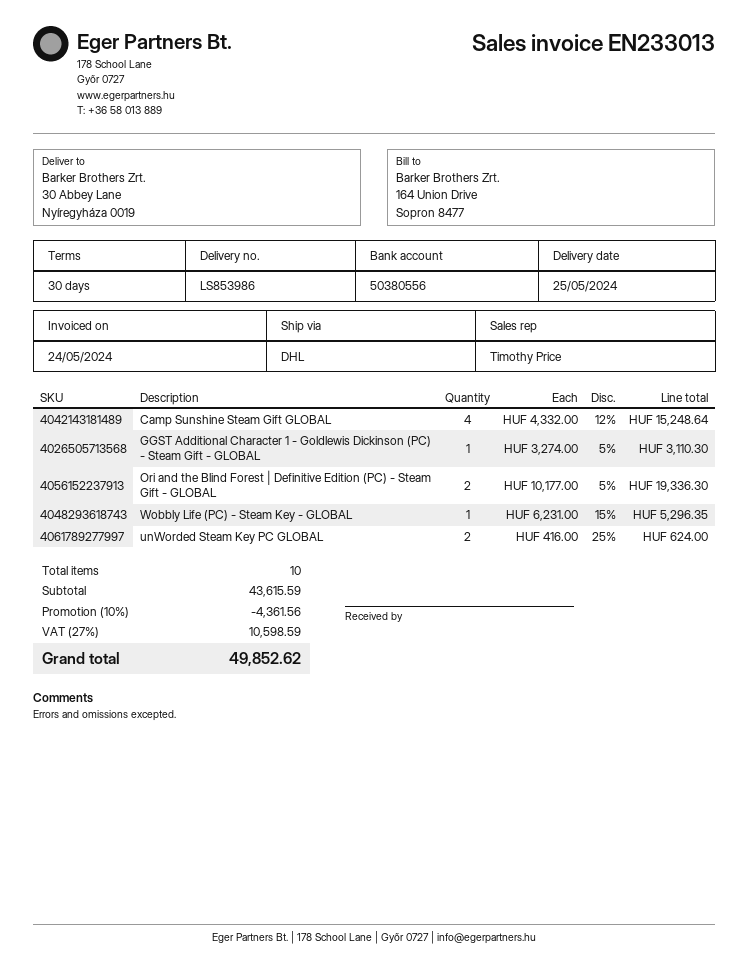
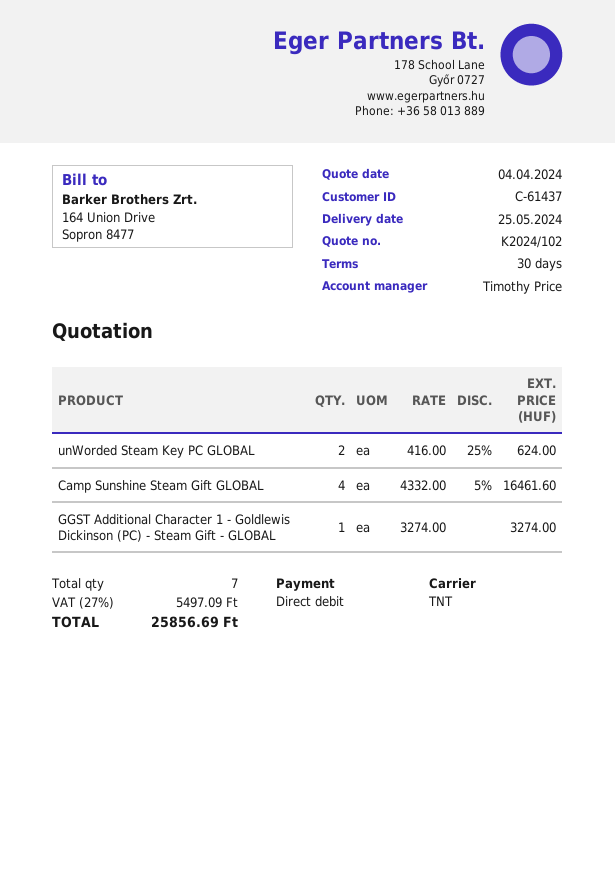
shipping method: DHL -> TNT
Camp Sunshine Steam Gift GLOBAL: 4 x 4332.00 - 12% = 15248.64 -> 4 x 4332.00 - 5% = 16461.60
GGST Additional Character 1 - Goldlewis Dickinson (PC) - Steam Gift - GLOBAL: 1 x 3274.00 - 5% = 3110.30 -> 1 x 3274.00 = 3274.00
Ori and the Blind Forest | Definitive Edition (PC) - Steam Gift - GLOBAL: 2 x 10177.00 - 5% = 19336.30 -> none
Wobbly Life (PC) - Steam Key - GLOBAL: 1 x 6231.00 - 15% = 5296.35 -> none
total quantity: 10 -> 7
discount: 10% = 4361.56 -> none
tax: 27% = 10598.59 -> 27% = 5497.09
total: 49852.62 -> 25856.69

